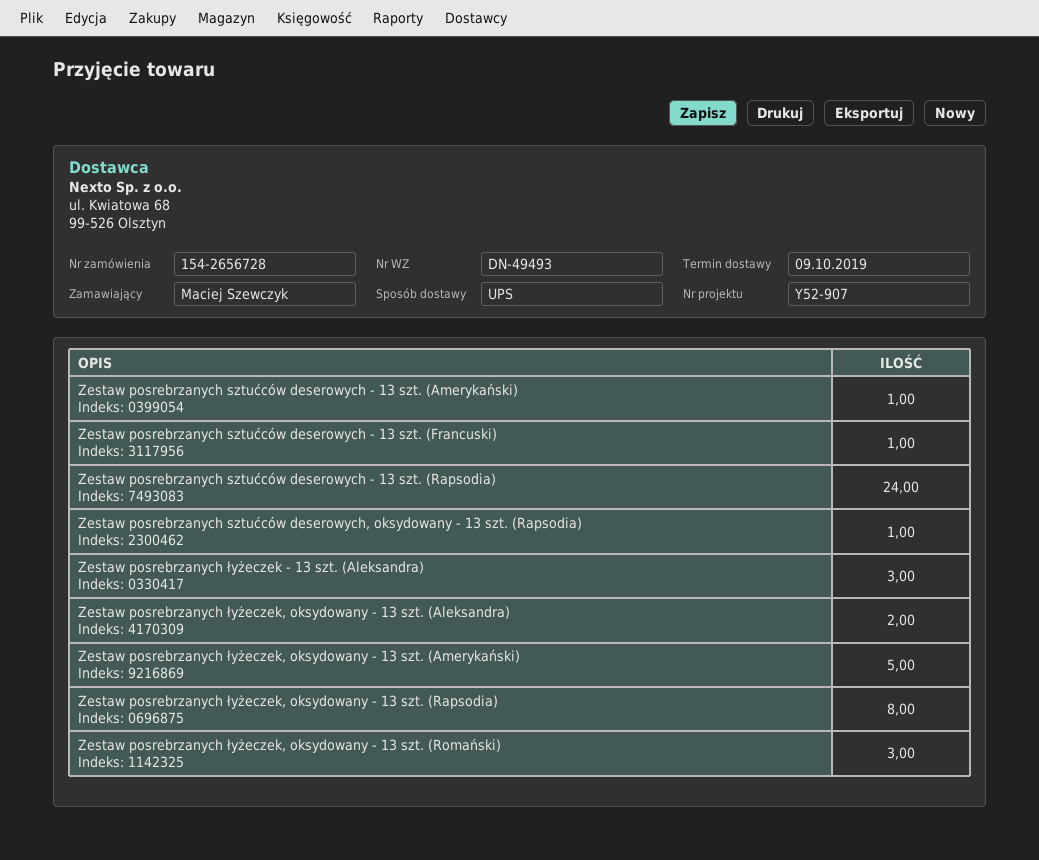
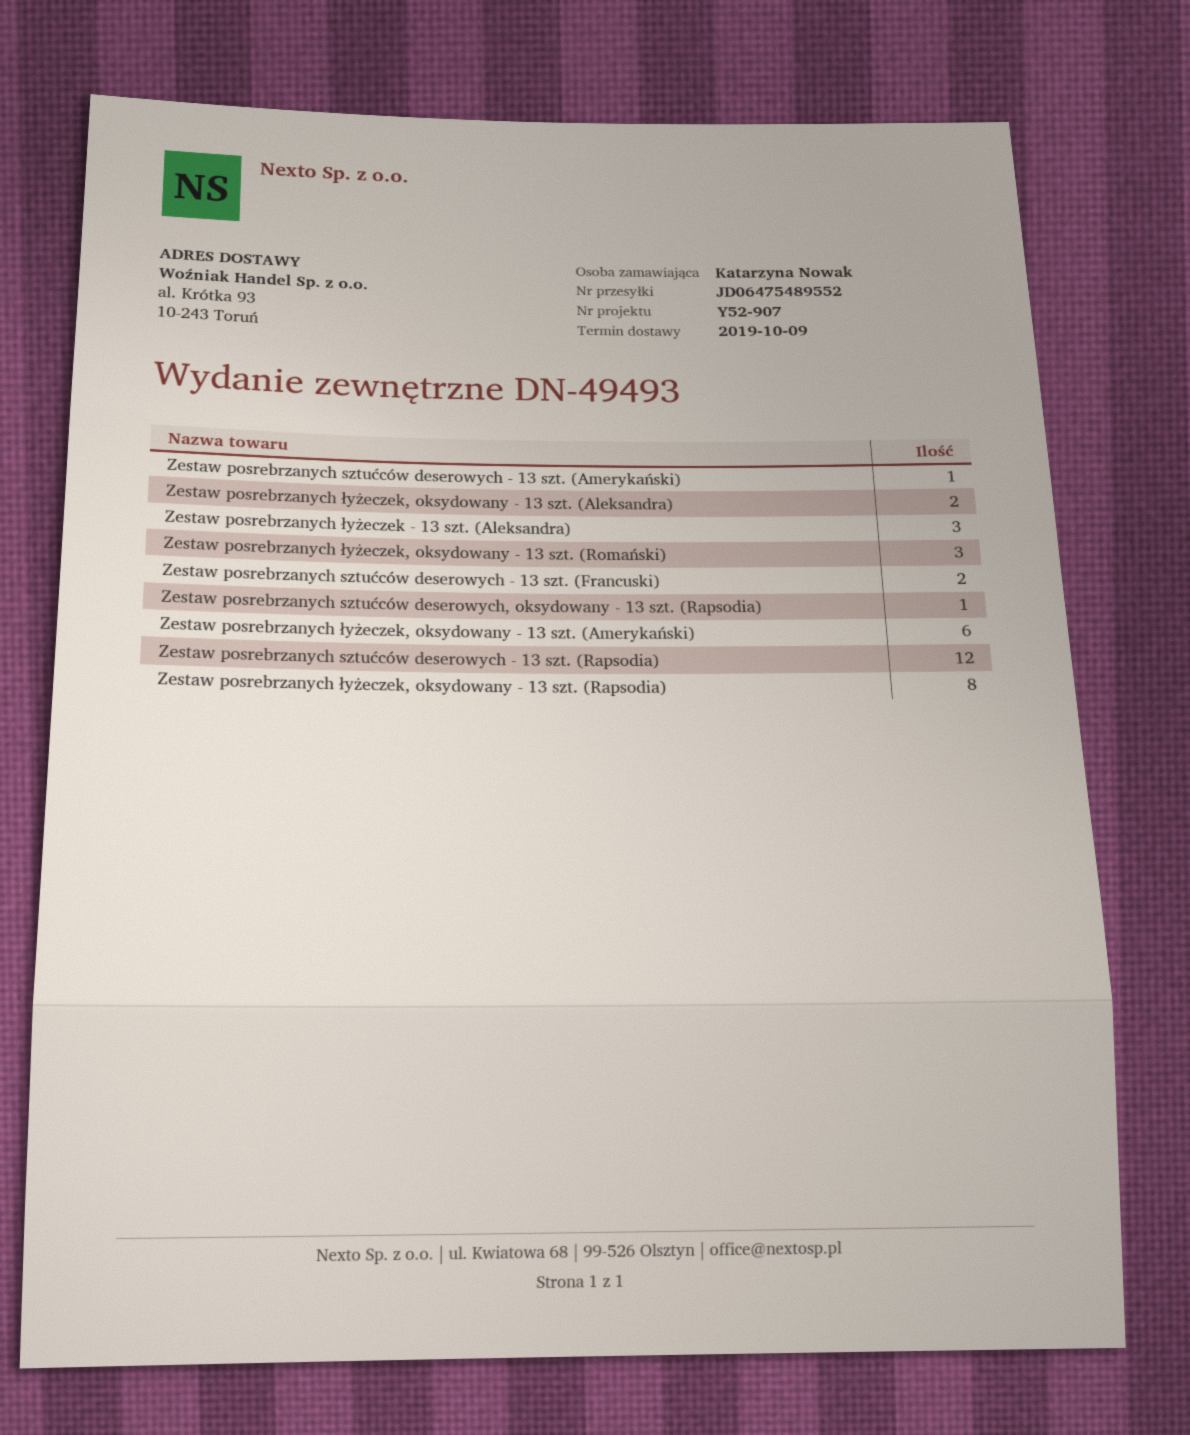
ordered by: Maciej Szewczyk -> Katarzyna Nowak
Zestaw posrebrzanych sztućców deserowych - 13 szt. (Francuski): 1 -> 2
Zestaw posrebrzanych sztućców deserowych - 13 szt. (Rapsodia): 24 -> 12
Zestaw posrebrzanych łyżeczek, oksydowany - 13 szt. (Amerykański): 5 -> 6

